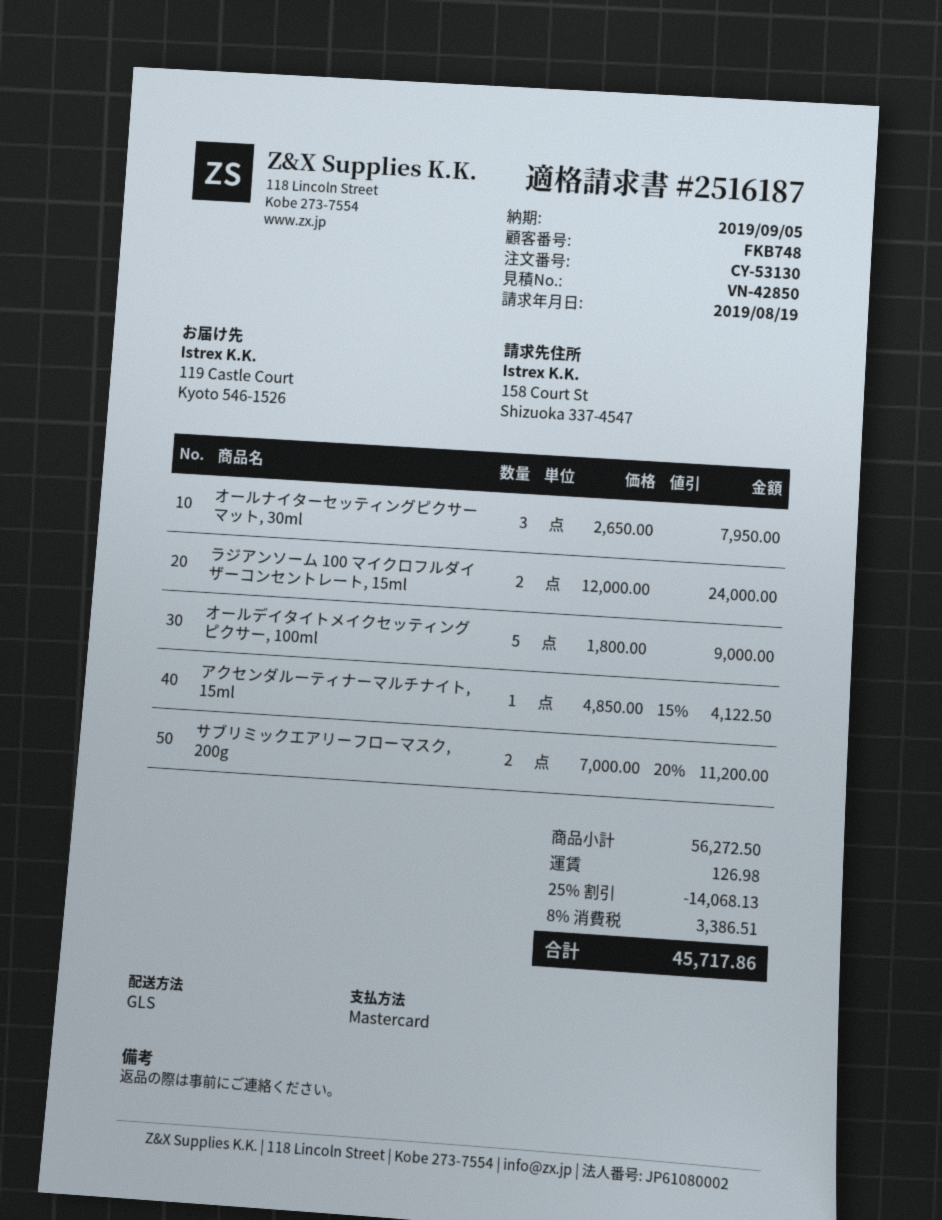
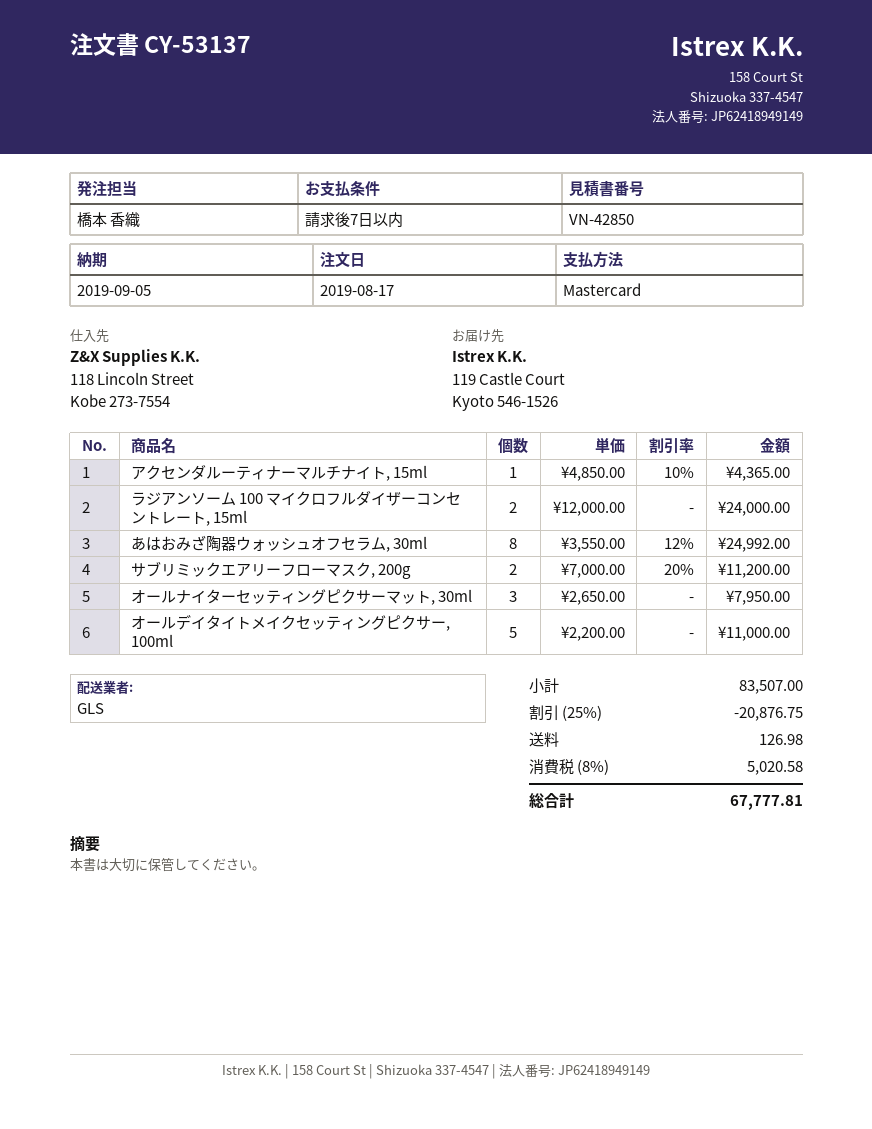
order number: CY-53130 -> CY-53137
オールデイタイトメイクセッティングピクサー, 100ml: 5 x 1800.00 = 9000.00 -> 5 x 2200.00 = 11000.00
アクセンダルーティナーマルチナイト, 15ml: 1 x 4850.00 - 15% = 4122.50 -> 1 x 4850.00 - 10% = 4365.00
あはおみざ陶器ウォッシュオフセラム, 30ml: none -> 8 x 3550.00 - 12% = 24992.00
subtotal: 56272.50 -> 83507.00
discount: 25% = 14068.13 -> 25% = 20876.75
tax: 8% = 3386.51 -> 8% = 5020.58
total: 45717.86 -> 67777.81

